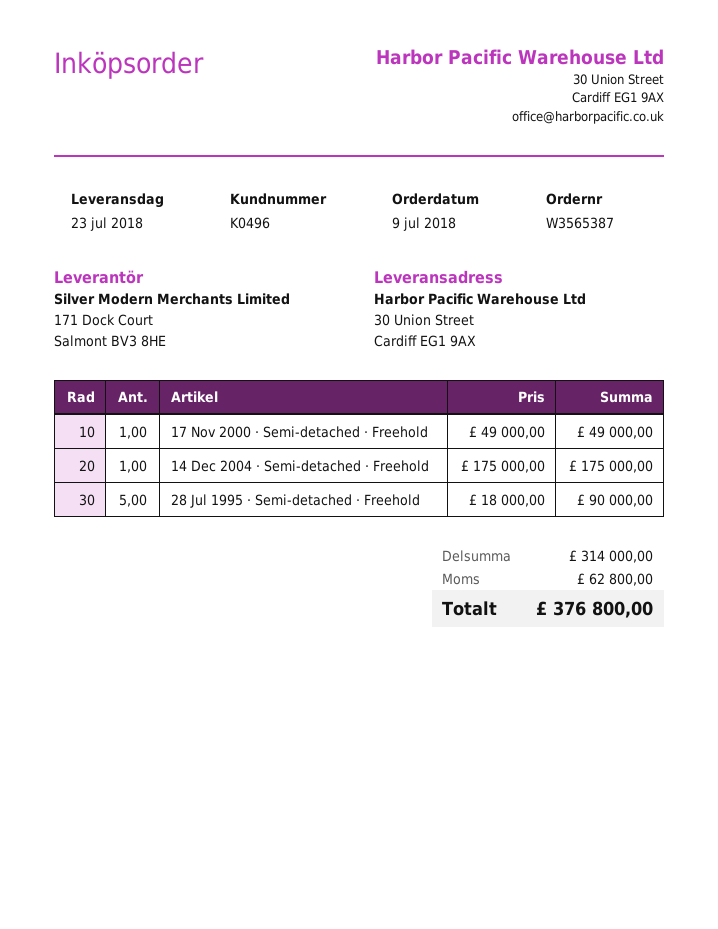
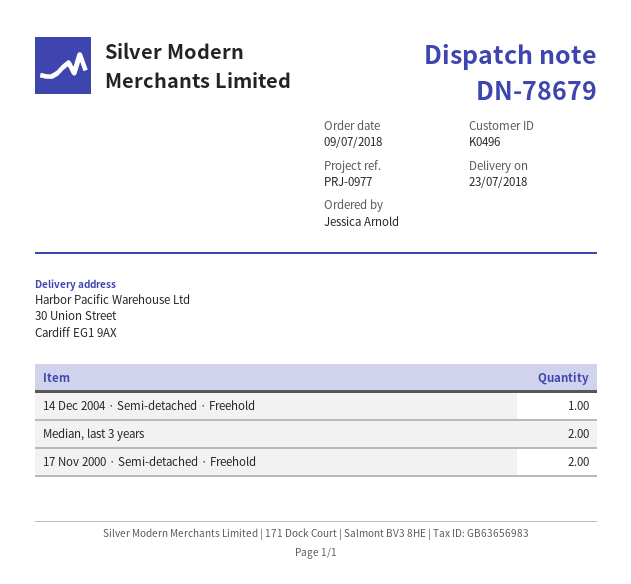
17 Nov 2000 · Semi-detached · Freehold: 1 -> 2
28 Jul 1995 · Semi-detached · Freehold: 5 -> none
Median, last 3 years: none -> 2

